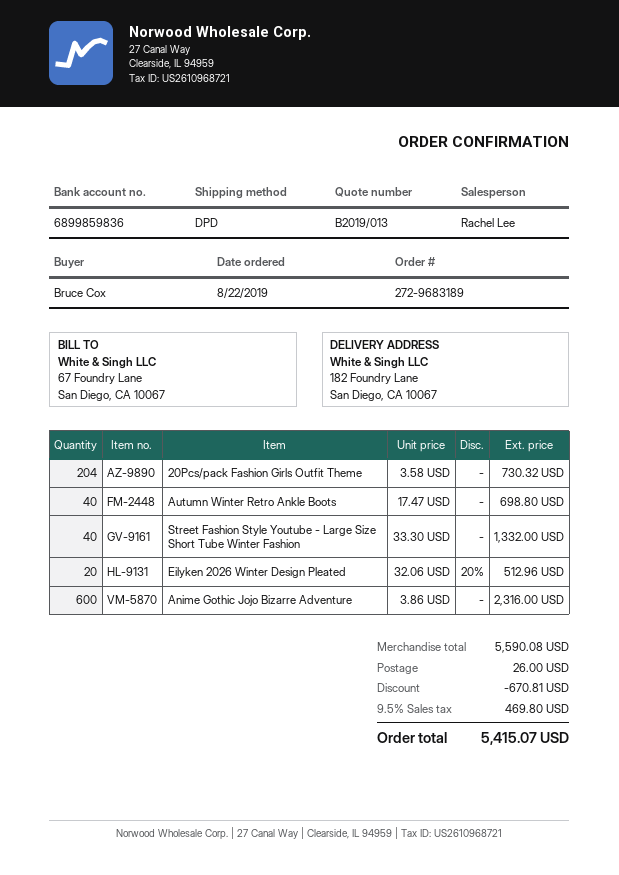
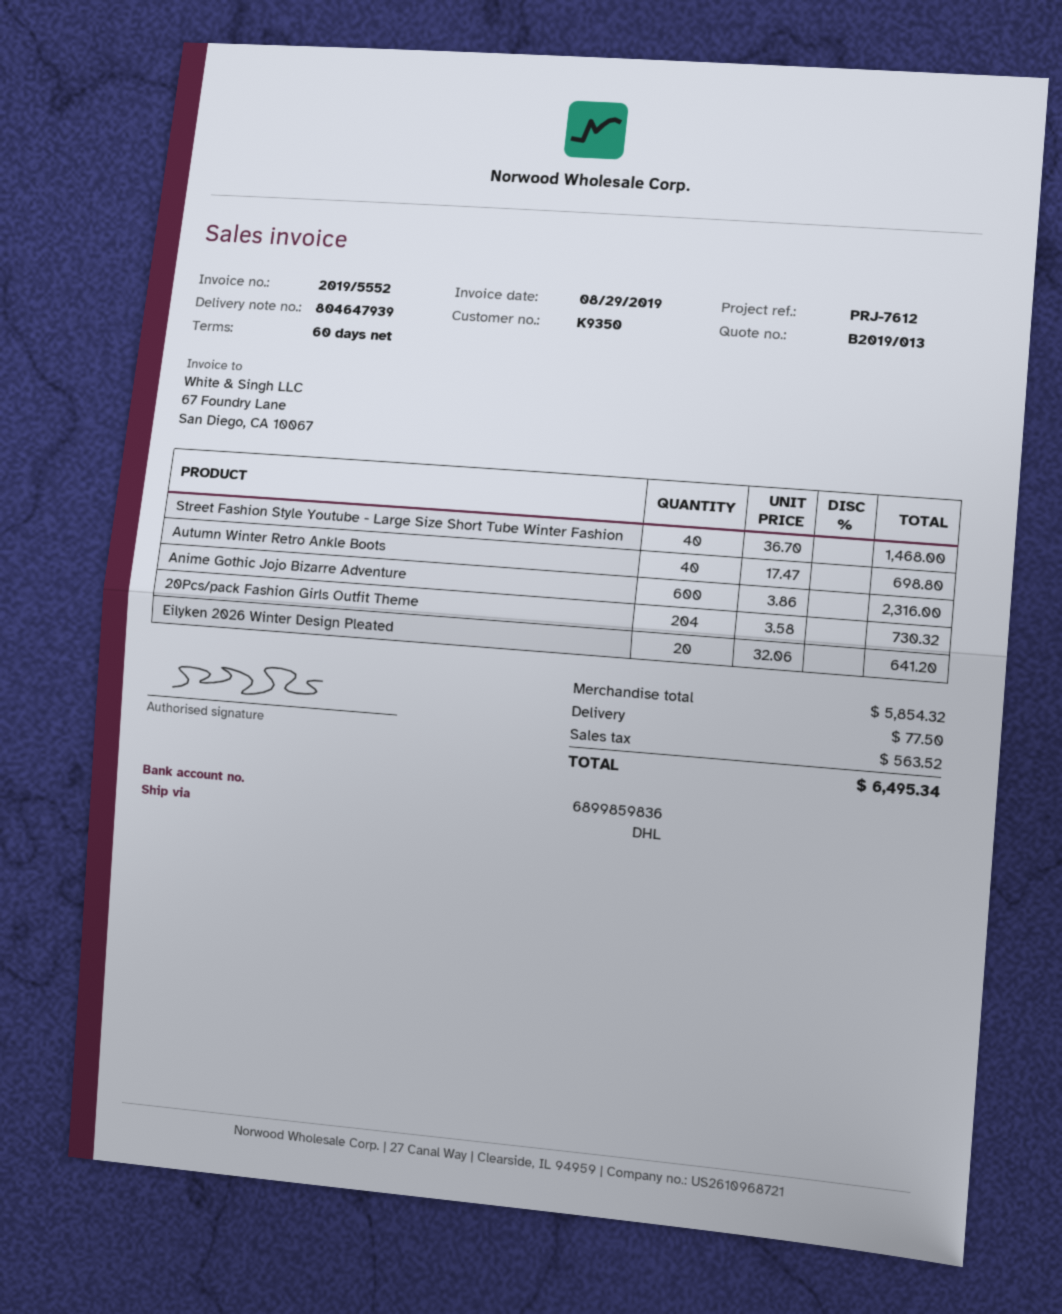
shipping method: DPD -> DHL
Street Fashion Style Youtube - Large Size Short Tube Winter Fashion: 40 x 33.30 = 1332.00 -> 40 x 36.70 = 1468.00
Eilyken 2026 Winter Design Pleated: 20 x 32.06 - 20% = 512.96 -> 20 x 32.06 = 641.20
subtotal: 5590.08 -> 5854.32
discount: 670.81 -> none
shipping: 26.00 -> 77.50
tax: 469.80 -> 563.52
total: 5415.07 -> 6495.34

